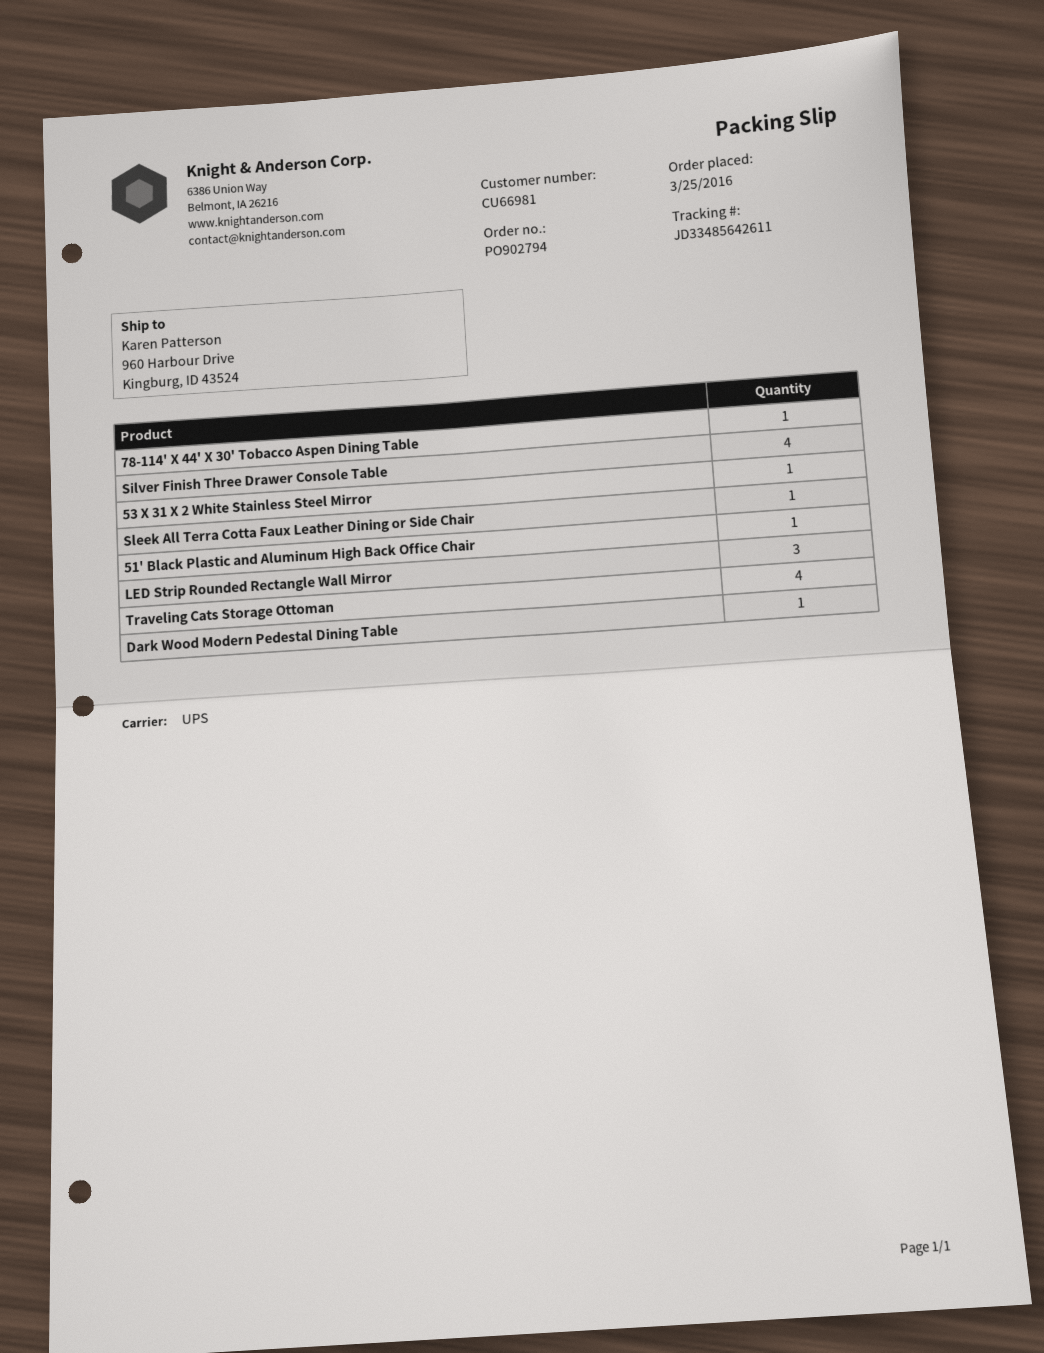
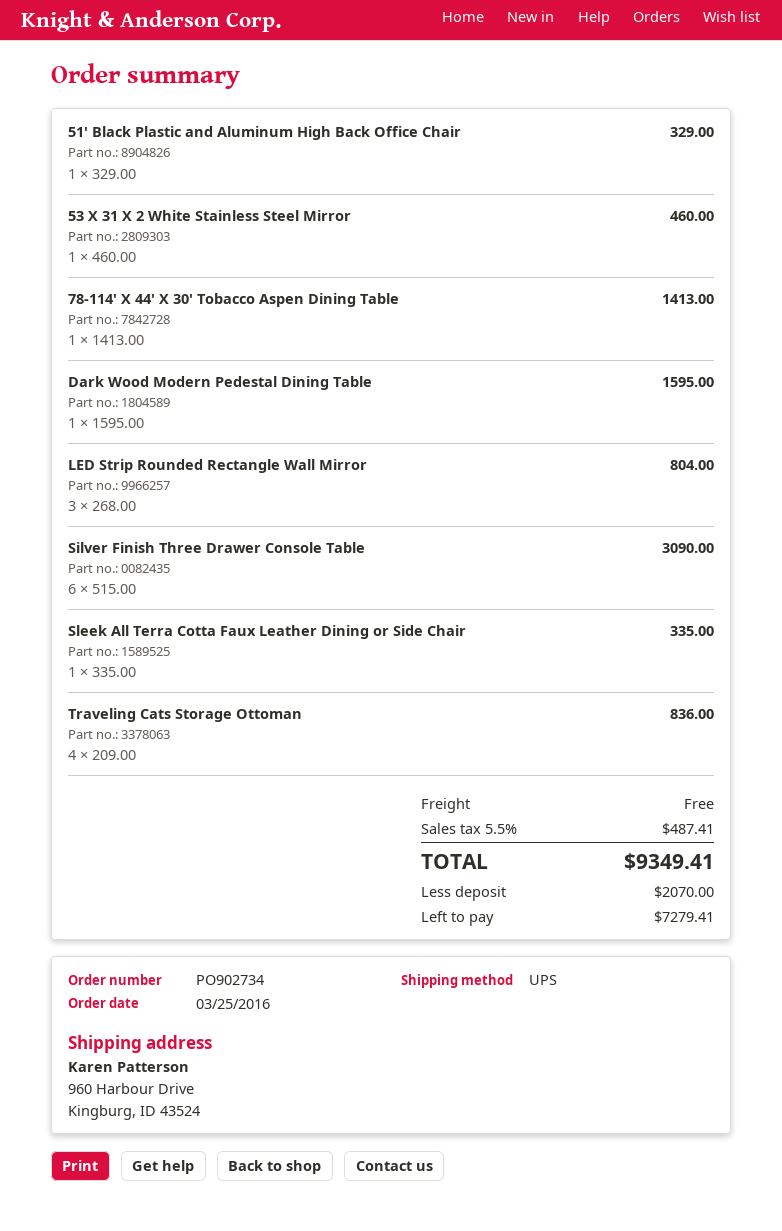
order number: PO902794 -> PO902734
Silver Finish Three Drawer Console Table: 4 -> 6

